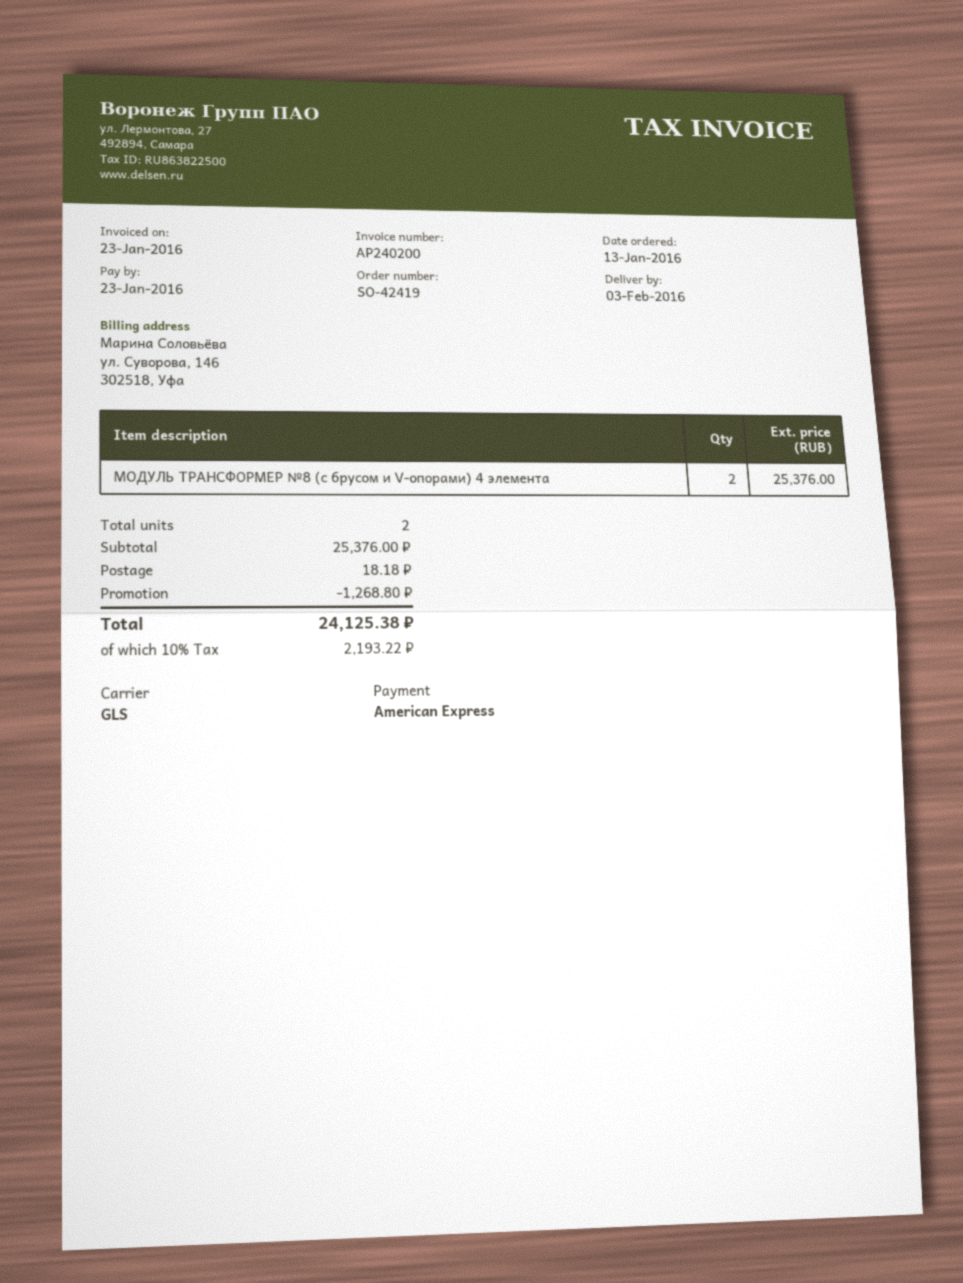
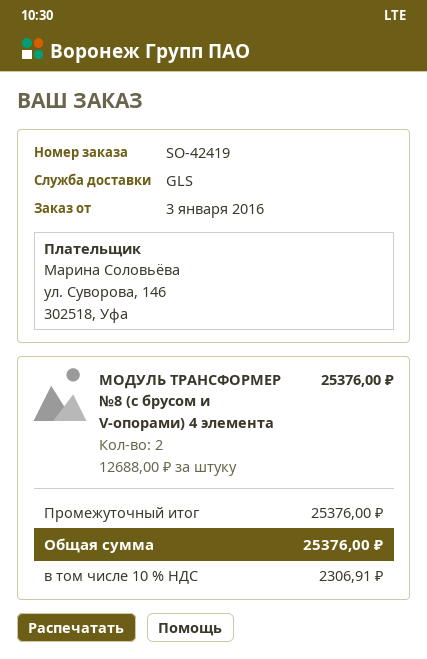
order date: 2016-01-13 -> 2016-01-03
discount: 1268.80 -> none
shipping: 18.18 -> none
tax: 10% = 2193.22 -> 10% = 2306.91
total: 24125.38 -> 25376.00

